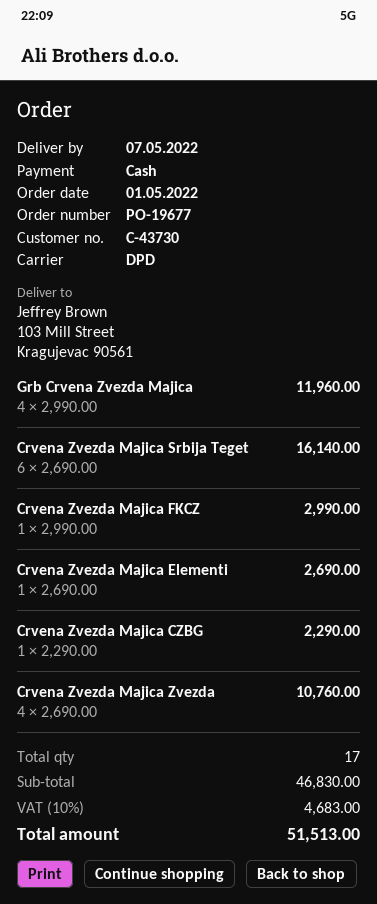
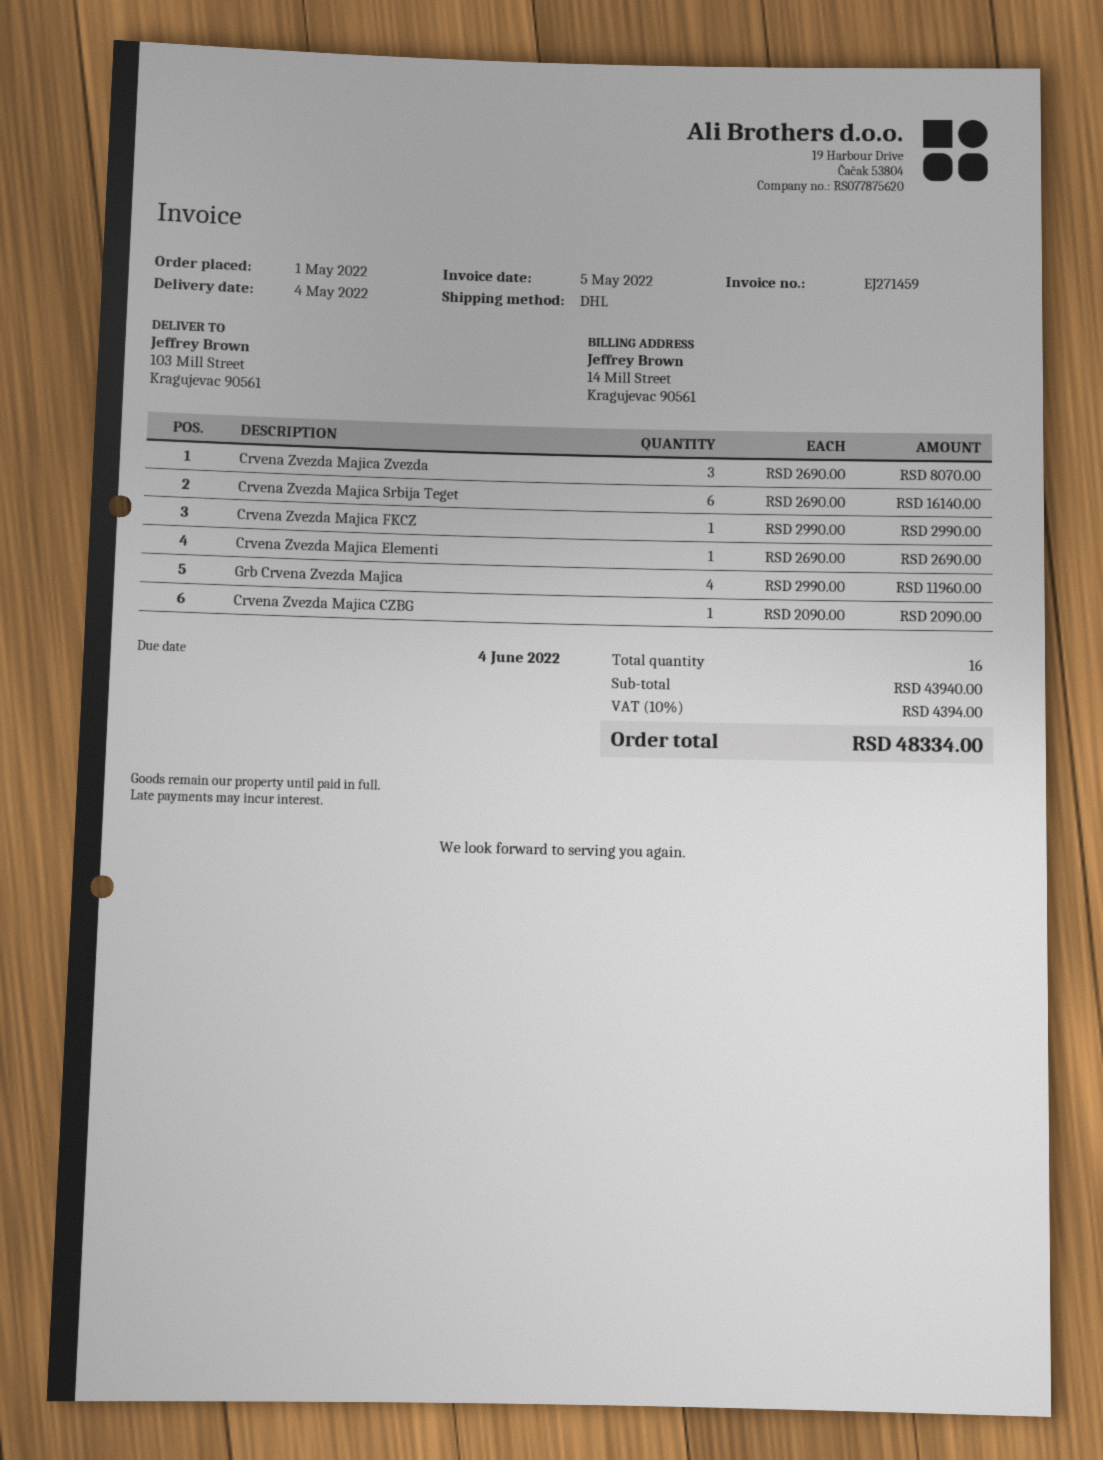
delivery date: 2022-05-07 -> 2022-05-04
shipping method: DPD -> DHL
Crvena Zvezda Majica CZBG: 1 x 2290.00 = 2290.00 -> 1 x 2090.00 = 2090.00
Crvena Zvezda Majica Zvezda: 4 x 2690.00 = 10760.00 -> 3 x 2690.00 = 8070.00
total quantity: 17 -> 16
subtotal: 46830.00 -> 43940.00
tax: 10% = 4683.00 -> 10% = 4394.00
total: 51513.00 -> 48334.00

